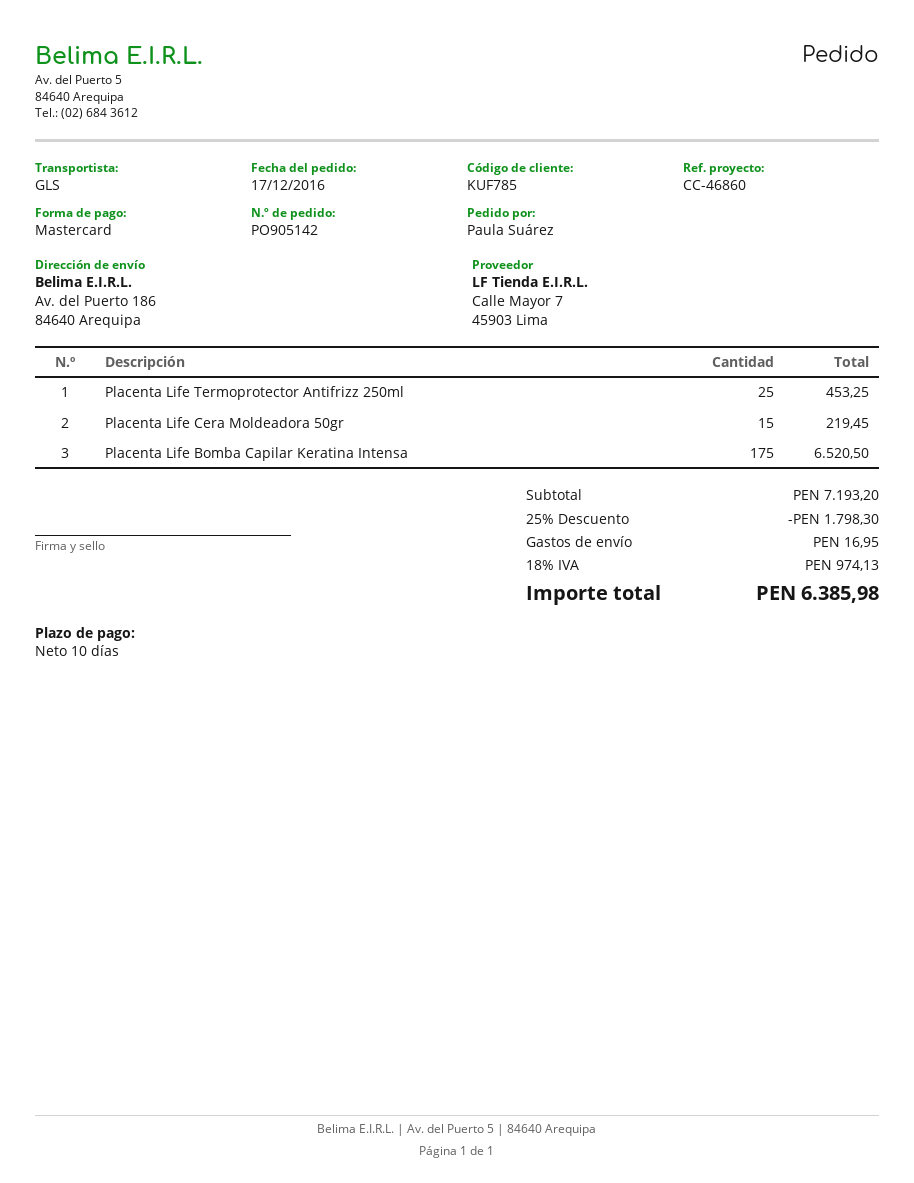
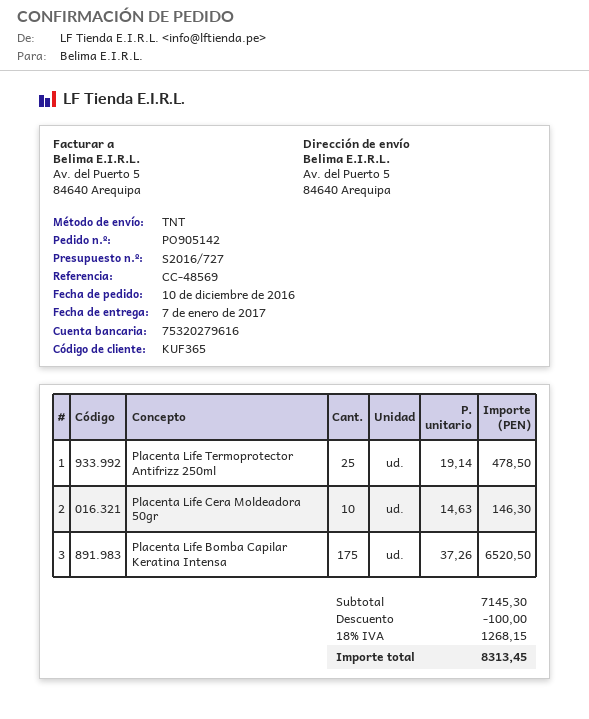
order date: 2016-12-17 -> 2016-12-10
customer number: KUF785 -> KUF365
reference: CC-46860 -> CC-48569
shipping method: GLS -> TNT
ship to: Av. del Puerto 186, 84640 Arequipa -> Av. del Puerto 5, 84640 Arequipa
Placenta Life Termoprotector Antifrizz 250ml: 25 for 453.25 -> 25 for 478.50
Placenta Life Cera Moldeadora 50gr: 15 for 219.45 -> 10 for 146.30
subtotal: 7193.20 -> 7145.30
discount: 1798.30 -> 100.00
shipping: 16.95 -> none
tax: 18% = 974.13 -> 18% = 1268.15
total: 6385.98 -> 8313.45

